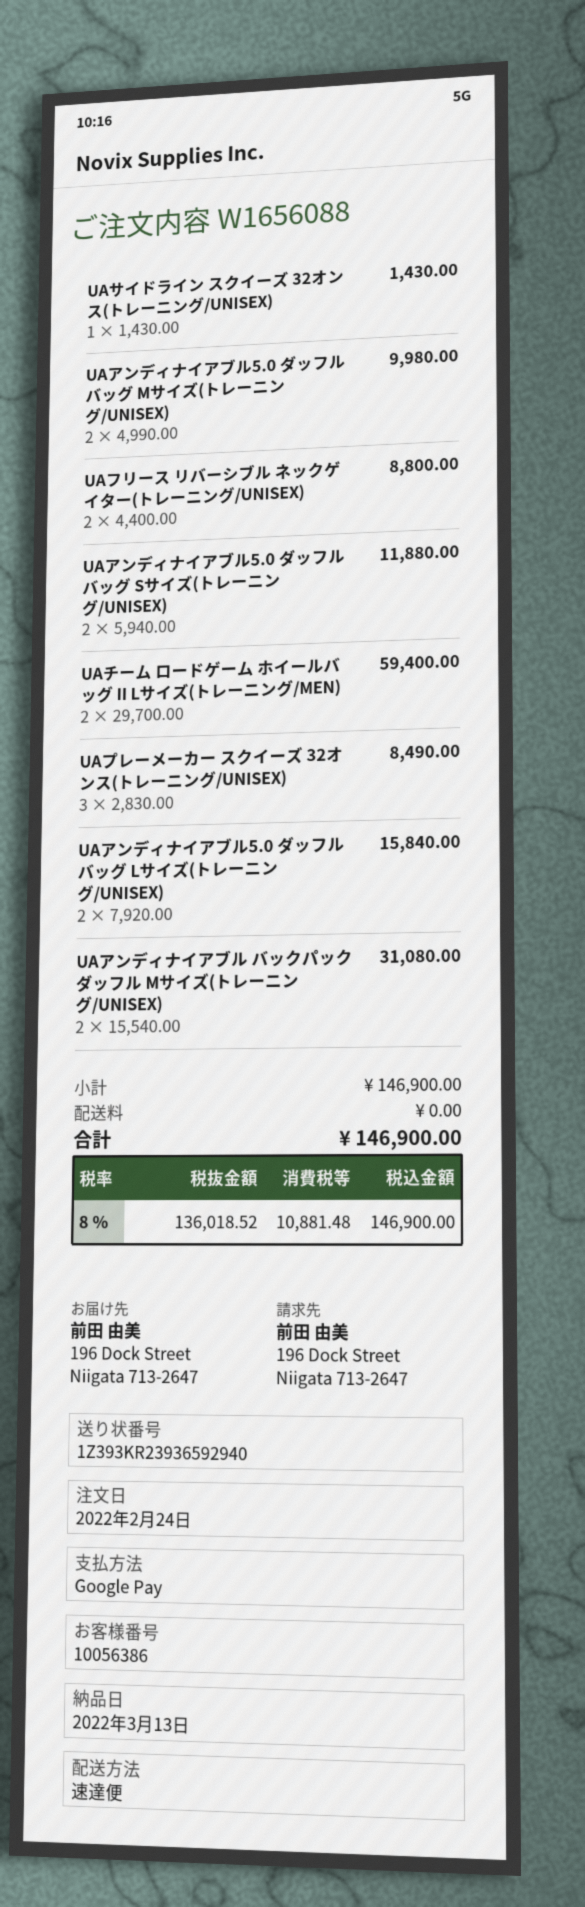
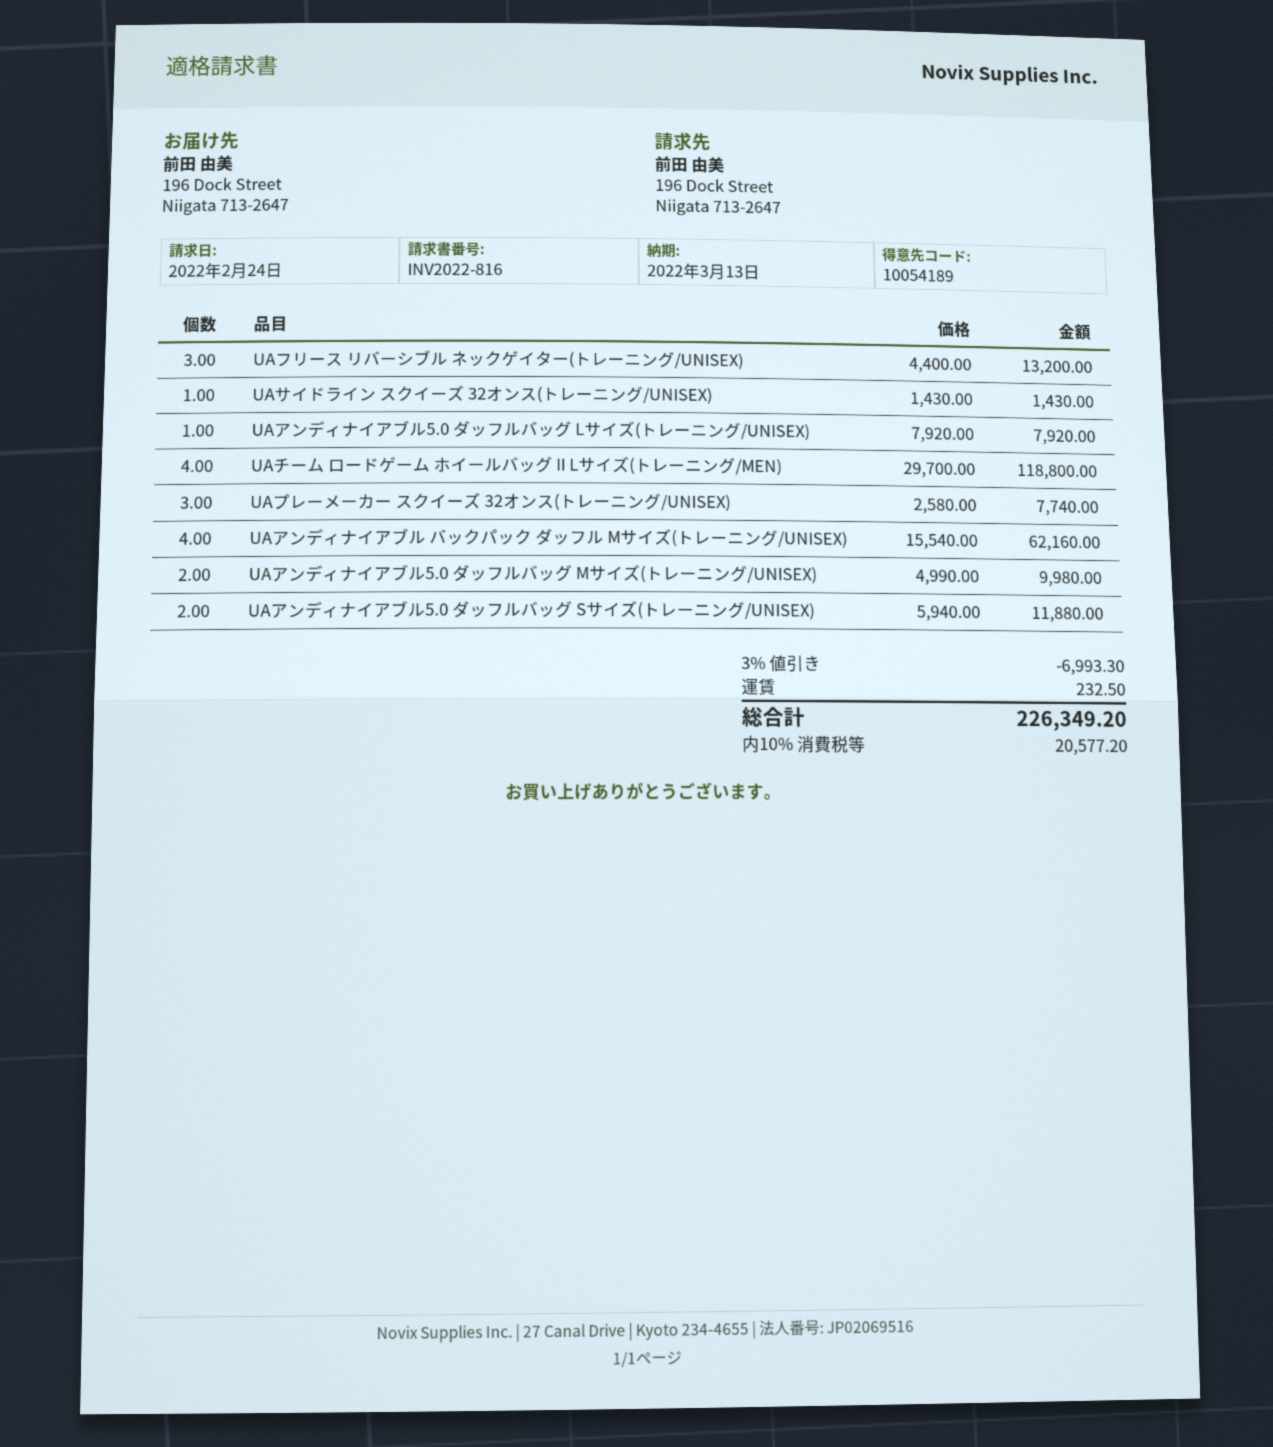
customer number: 10056386 -> 10054189
UAフリース リバーシブル ネックゲイター(トレーニング/UNISEX): 2 x 4400.00 = 8800.00 -> 3 x 4400.00 = 13200.00
UAチーム ロードゲーム ホイールバッグ II Lサイズ(トレーニング/MEN): 2 x 29700.00 = 59400.00 -> 4 x 29700.00 = 118800.00
UAプレーメーカー スクイーズ 32オンス(トレーニング/UNISEX): 3 x 2830.00 = 8490.00 -> 3 x 2580.00 = 7740.00
UAアンディナイアブル5.0 ダッフルバッグ Lサイズ(トレーニング/UNISEX): 2 x 7920.00 = 15840.00 -> 1 x 7920.00 = 7920.00
UAアンディナイアブル バックパック ダッフル Mサイズ(トレーニング/UNISEX): 2 x 15540.00 = 31080.00 -> 4 x 15540.00 = 62160.00
discount: none -> 3% = 6993.30
shipping: 0.00 -> 232.50
tax: 8% = 10881.48 -> 10% = 20577.20
total: 146900.00 -> 226349.20

